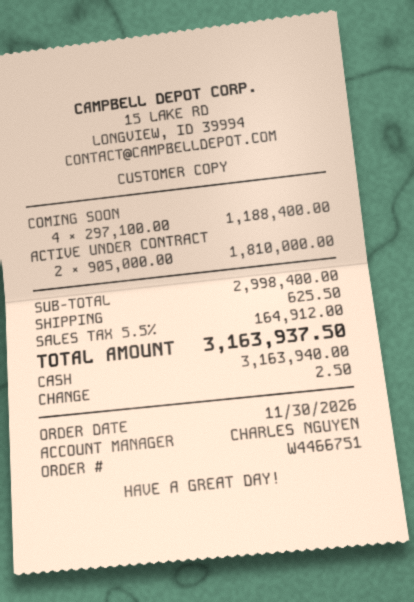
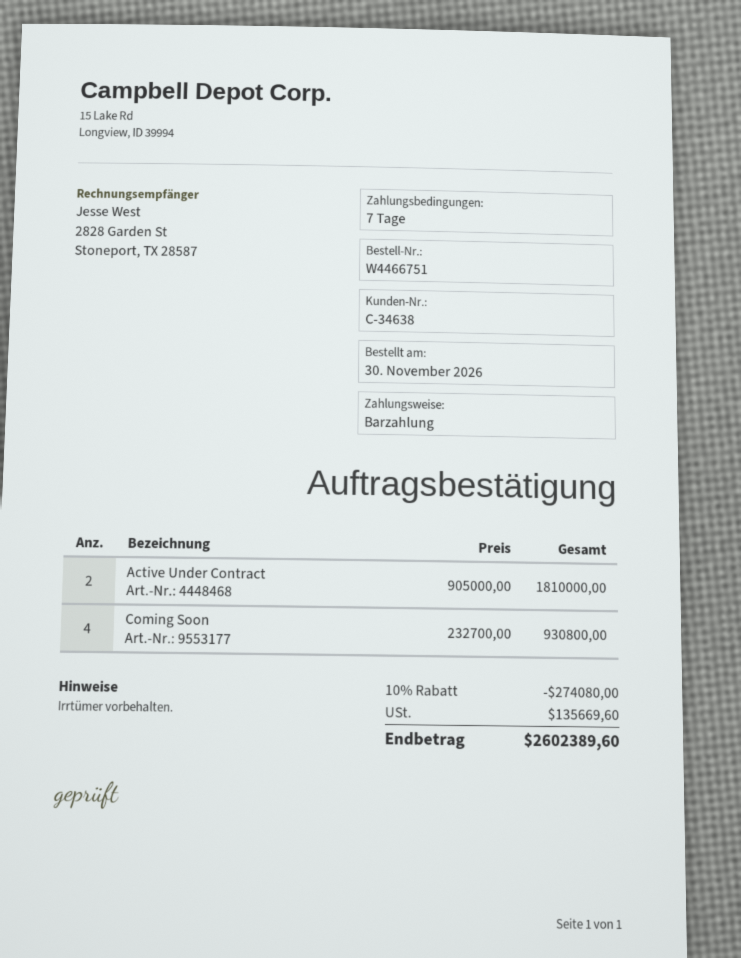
COMING SOON: 4 x 297100.00 = 1188400.00 -> 4 x 232700.00 = 930800.00
discount: none -> 10% = 274080.00
shipping: 625.50 -> none
tax: 164912.00 -> 135669.60
total: 3163937.50 -> 2602389.60

